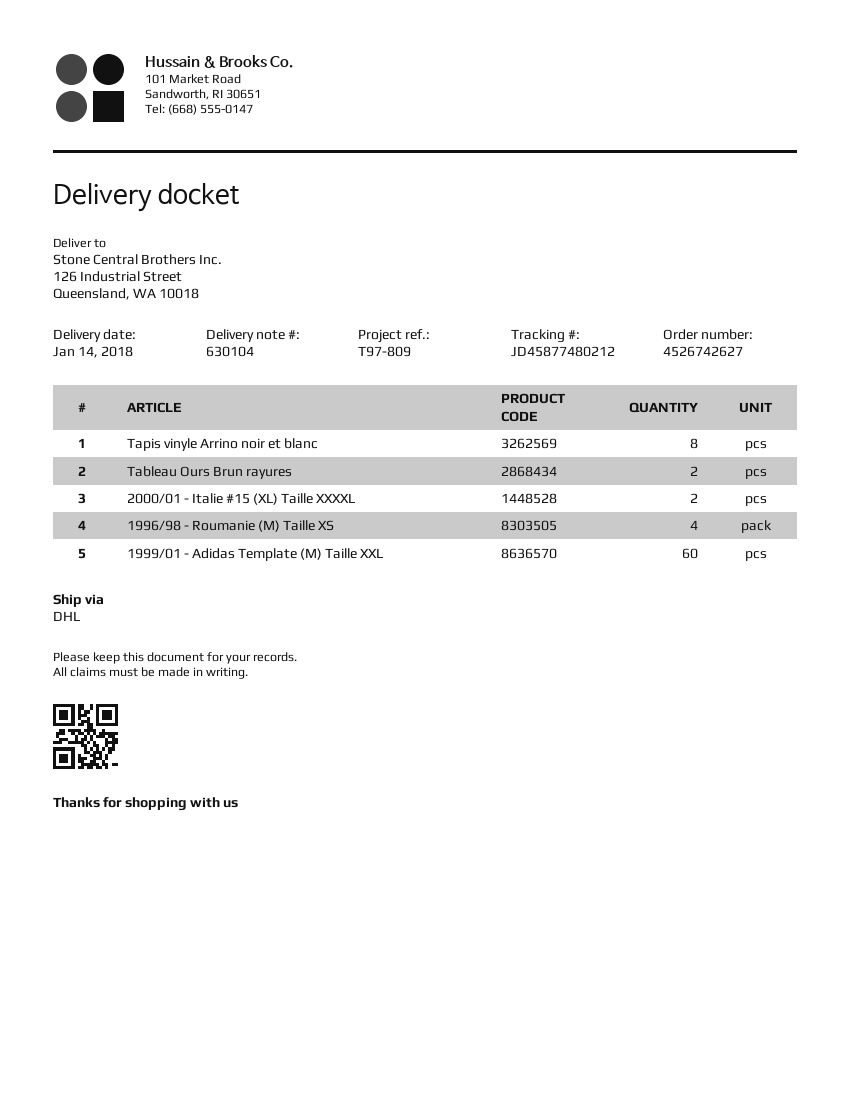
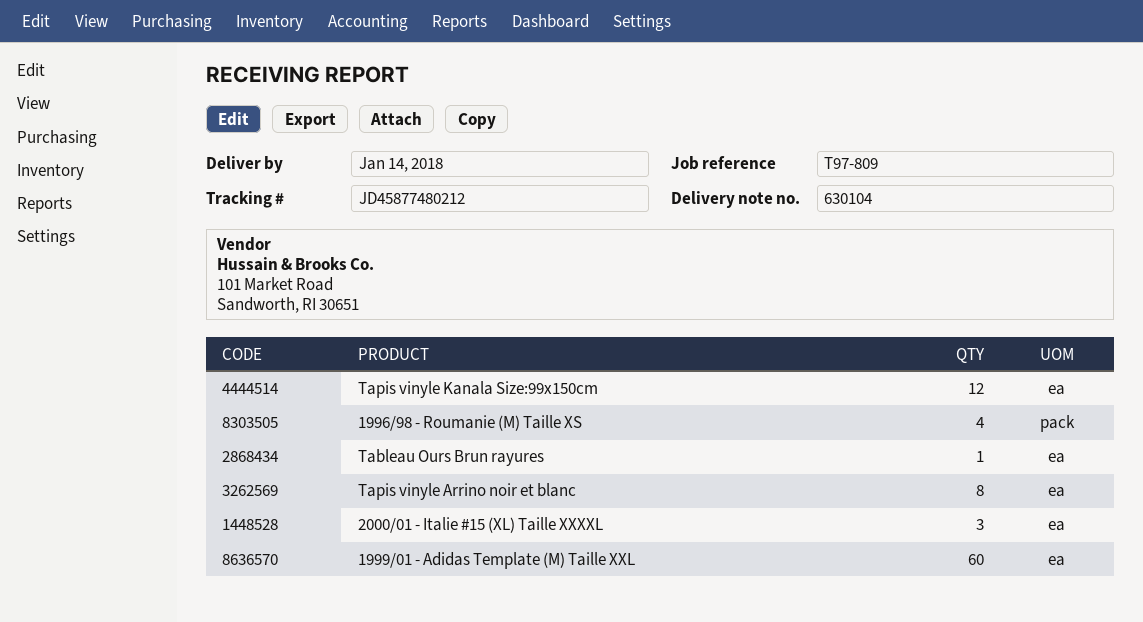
Tableau Ours Brun rayures: 2 -> 1
2000/01 - Italie #15 (XL) Taille XXXXL: 2 -> 3
Tapis vinyle Kanala Size:99x150cm: none -> 12

